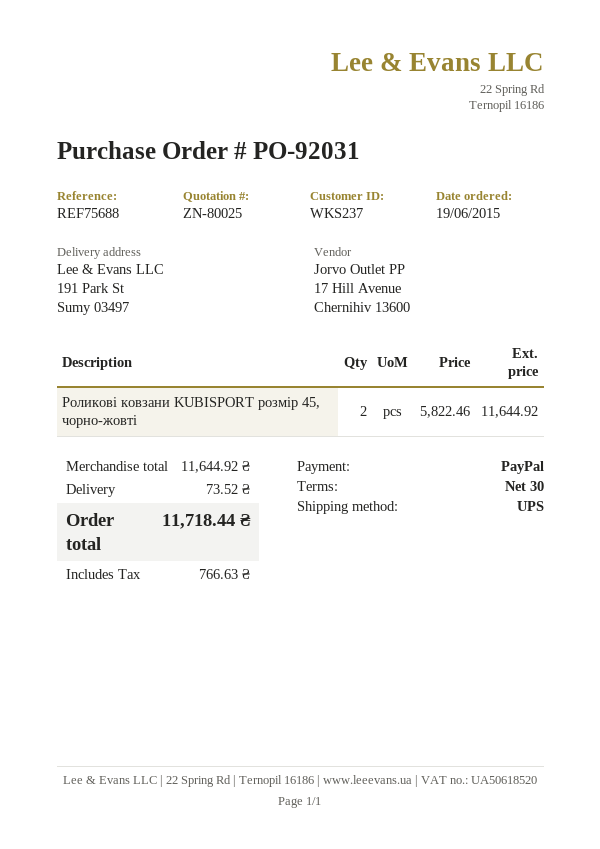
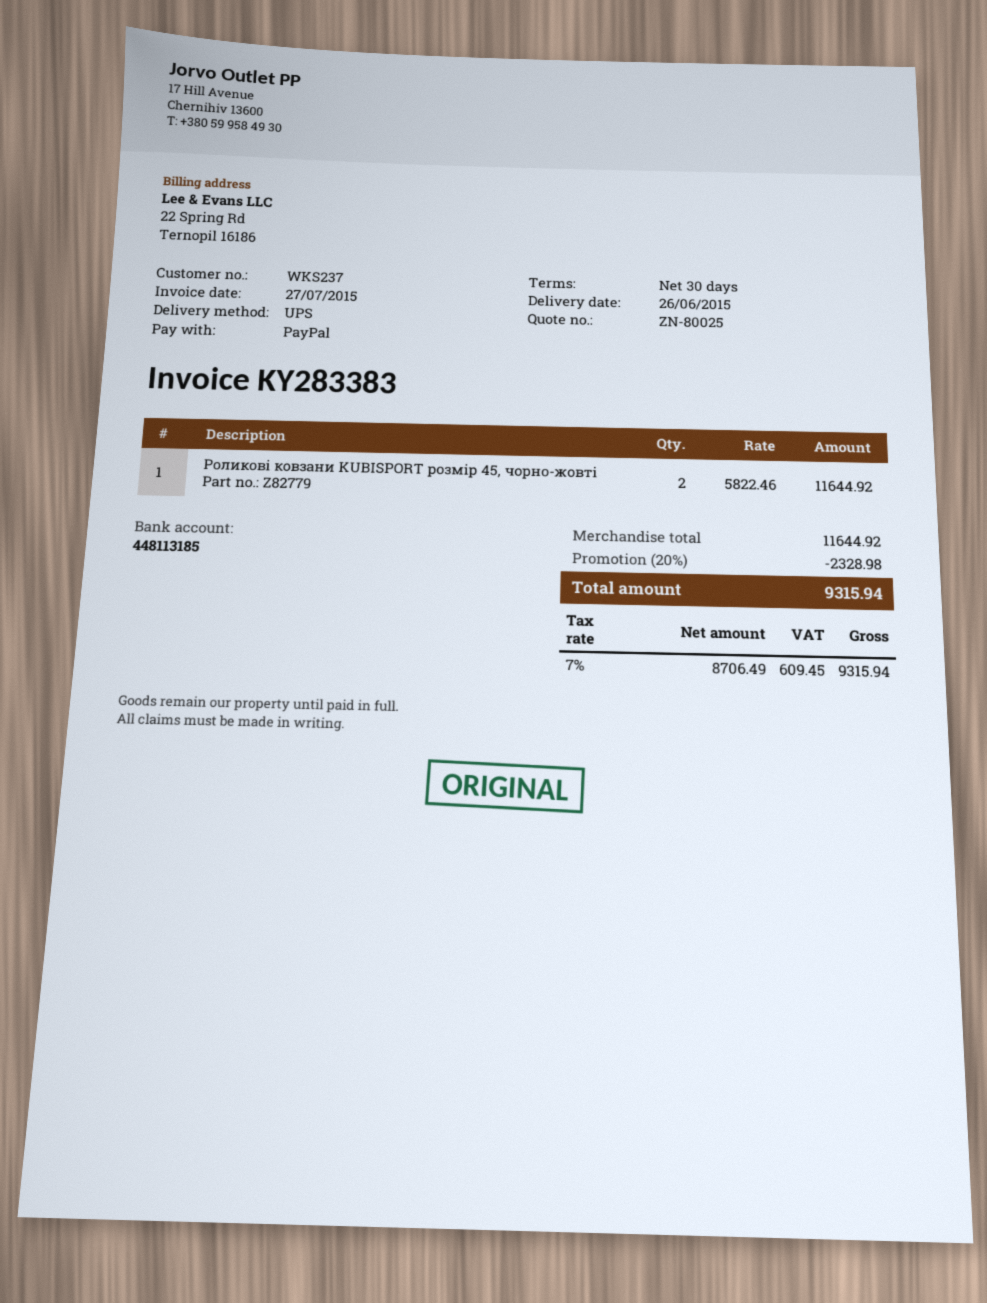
discount: none -> 20% = 2328.98
shipping: 73.52 -> none
tax: 766.63 -> 609.45
total: 11718.44 -> 9315.94

